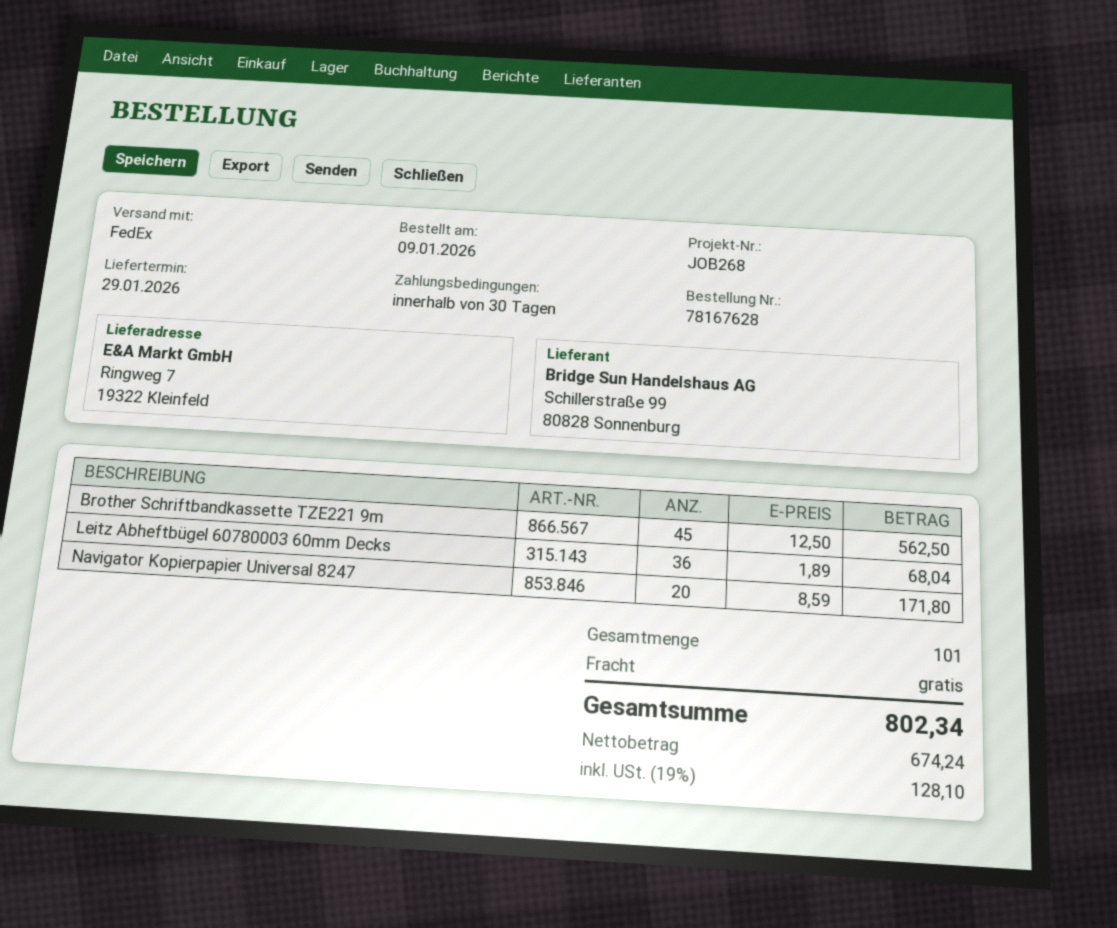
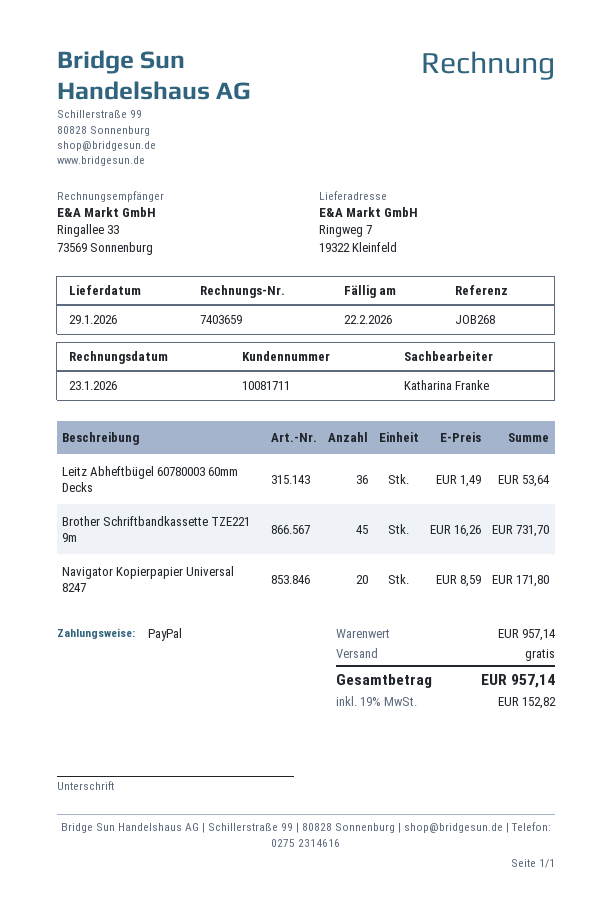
Brother Schriftbandkassette TZE221 9m: 45 x 12.50 = 562.50 -> 45 x 16.26 = 731.70
Leitz Abheftbügel 60780003 60mm Decks: 36 x 1.89 = 68.04 -> 36 x 1.49 = 53.64
tax: 19% = 128.10 -> 19% = 152.82
total: 802.34 -> 957.14

